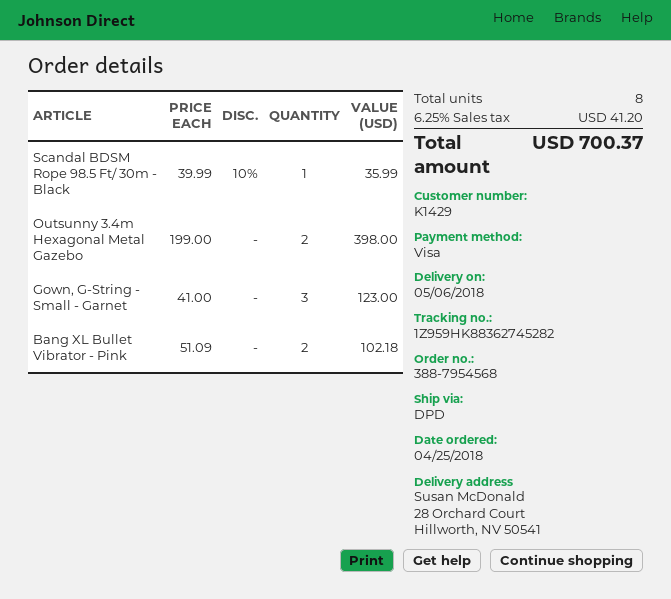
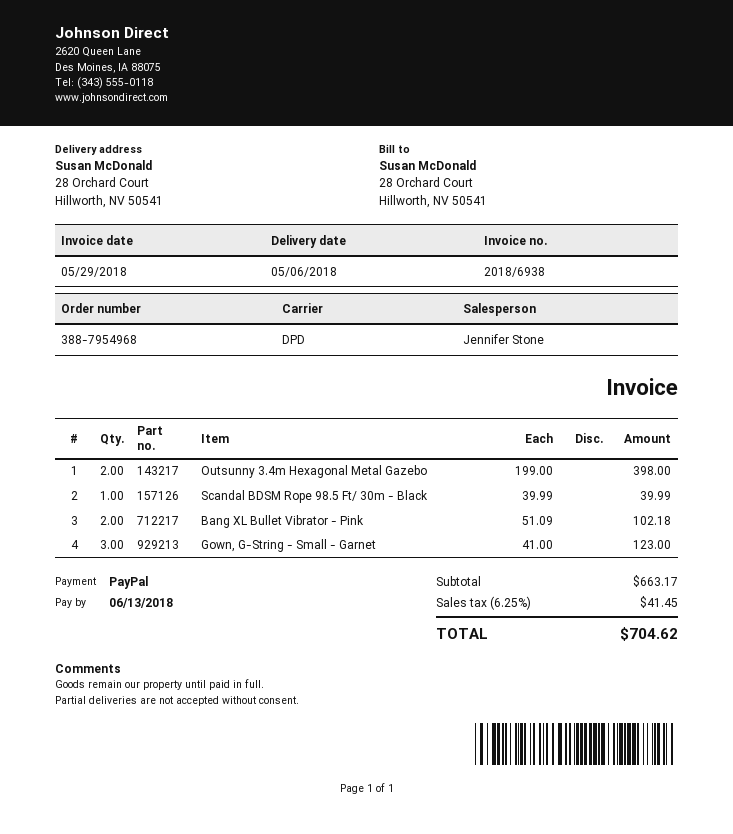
order number: 388-7954568 -> 388-7954968
payment method: Visa -> PayPal
Scandal BDSM Rope 98.5 Ft/ 30m - Black: 1 x 39.99 - 10% = 35.99 -> 1 x 39.99 = 39.99
tax: 6.25% = 41.20 -> 6.25% = 41.45
total: 700.37 -> 704.62

